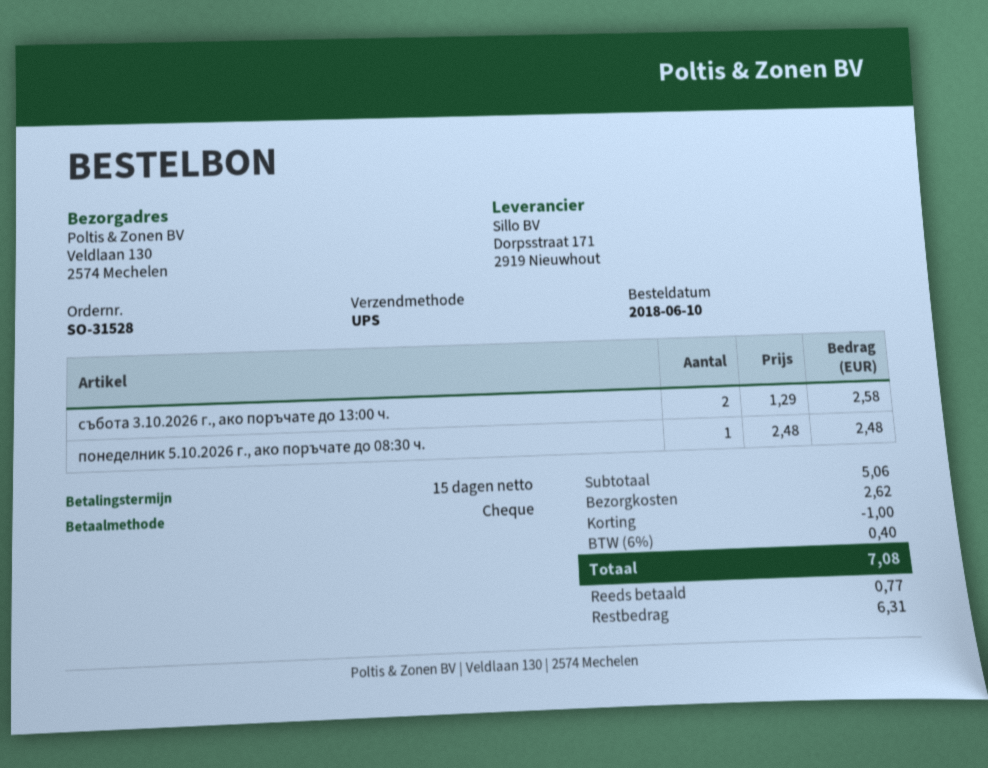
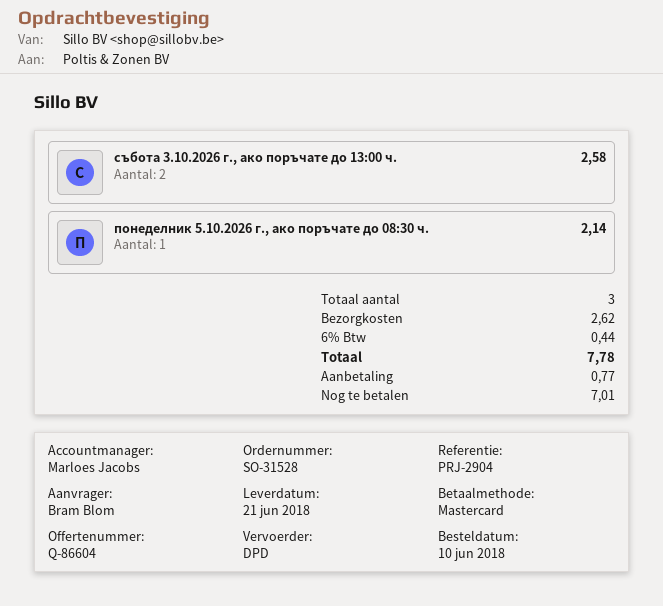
payment method: cheque -> Mastercard
shipping method: UPS -> DPD
понеделник 5.10.2026 г., ако поръчате до 08:30 ч.: 1 for 2.48 -> 1 for 2.14
discount: 1.00 -> none
tax: 6% = 0.40 -> 6% = 0.44
total: 7.08 -> 7.78
balance: 6.31 -> 7.01

